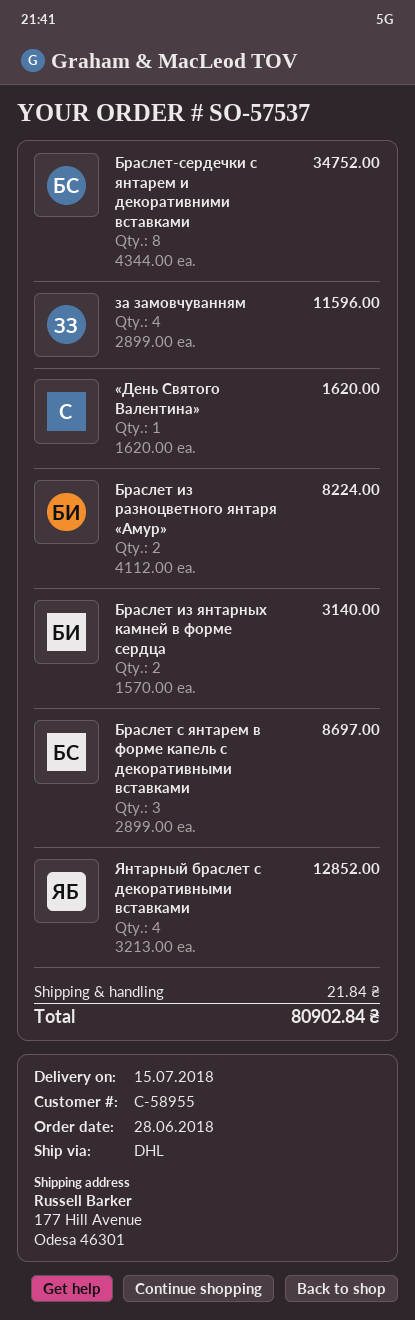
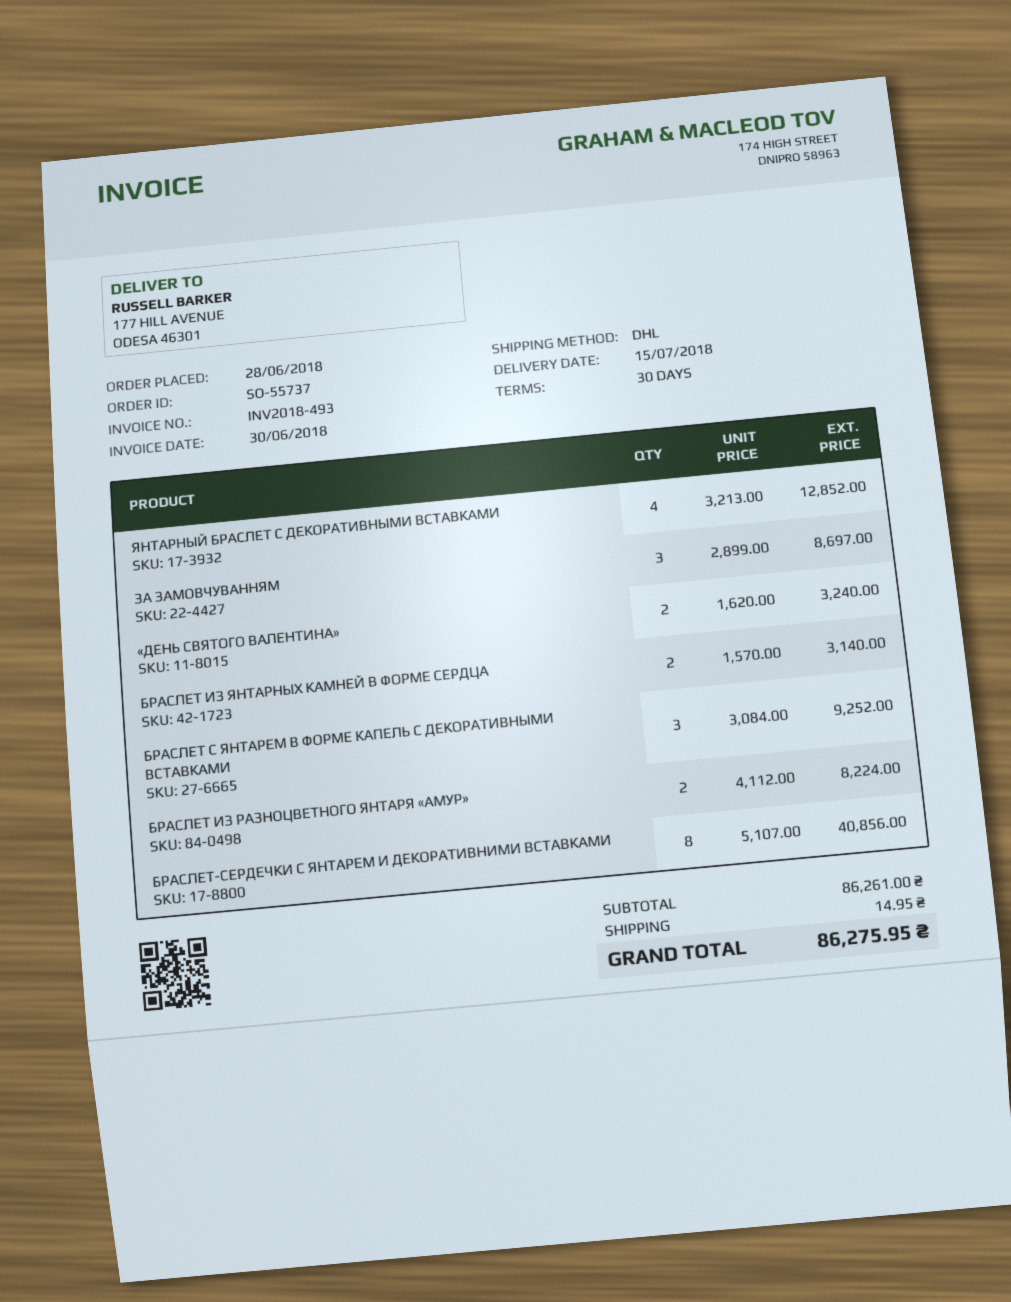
order number: SO-57537 -> SO-55737
Браслет-сердечки с янтарем и декоративними вставками: 8 x 4344.00 = 34752.00 -> 8 x 5107.00 = 40856.00
за замовчуванням: 4 x 2899.00 = 11596.00 -> 3 x 2899.00 = 8697.00
«День Святого Валентина»: 1 x 1620.00 = 1620.00 -> 2 x 1620.00 = 3240.00
Браслет с янтарем в форме капель с декоративными вставками: 3 x 2899.00 = 8697.00 -> 3 x 3084.00 = 9252.00
shipping: 21.84 -> 14.95
total: 80902.84 -> 86275.95

